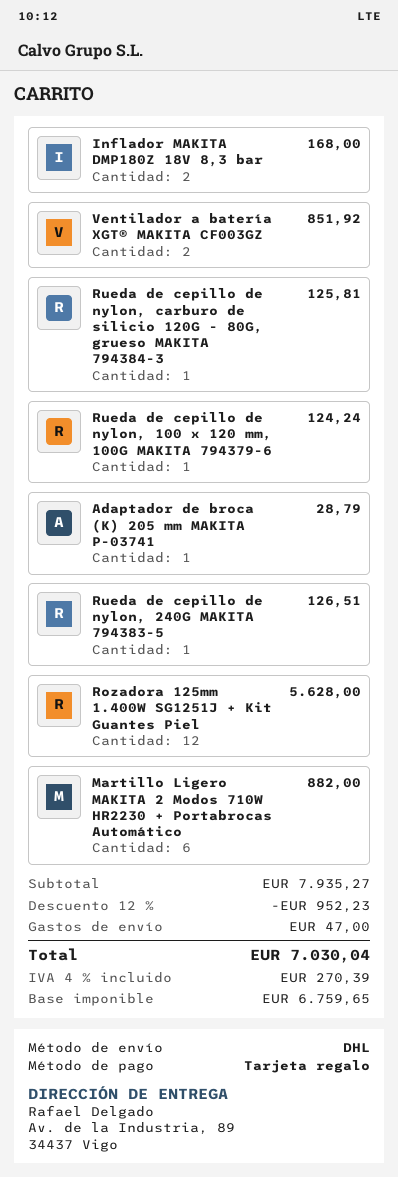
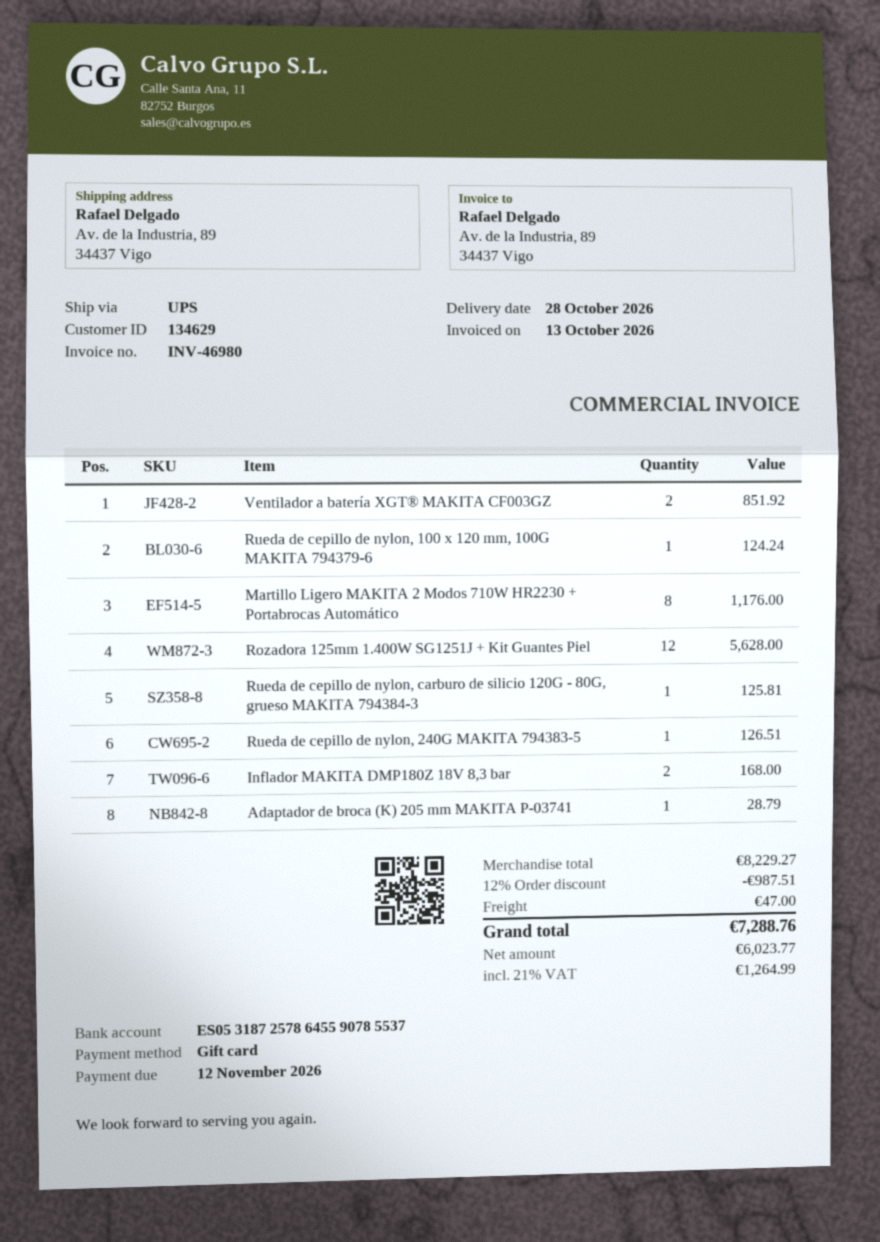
shipping method: DHL -> UPS
Martillo Ligero MAKITA 2 Modos 710W HR2230 + Portabrocas Automático: 6 for 882.00 -> 8 for 1176.00
subtotal: 7935.27 -> 8229.27
discount: 12% = 952.23 -> 12% = 987.51
net: 6759.65 -> 6023.77
tax: 4% = 270.39 -> 21% = 1264.99
total: 7030.04 -> 7288.76

